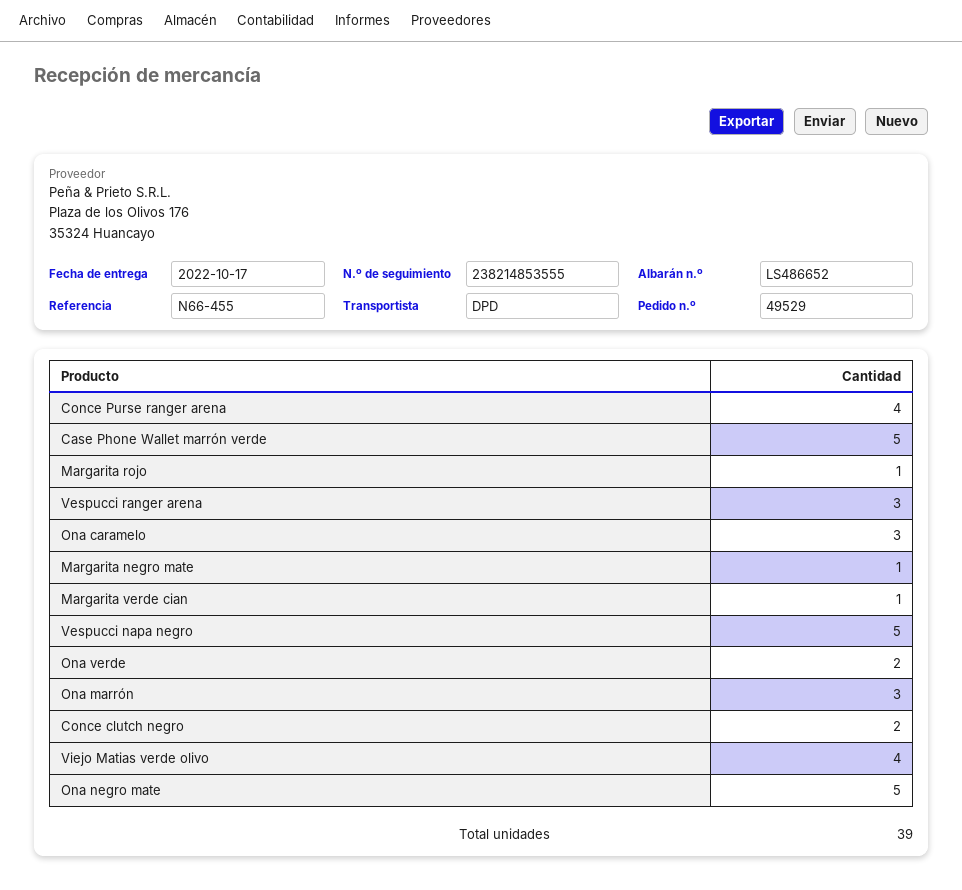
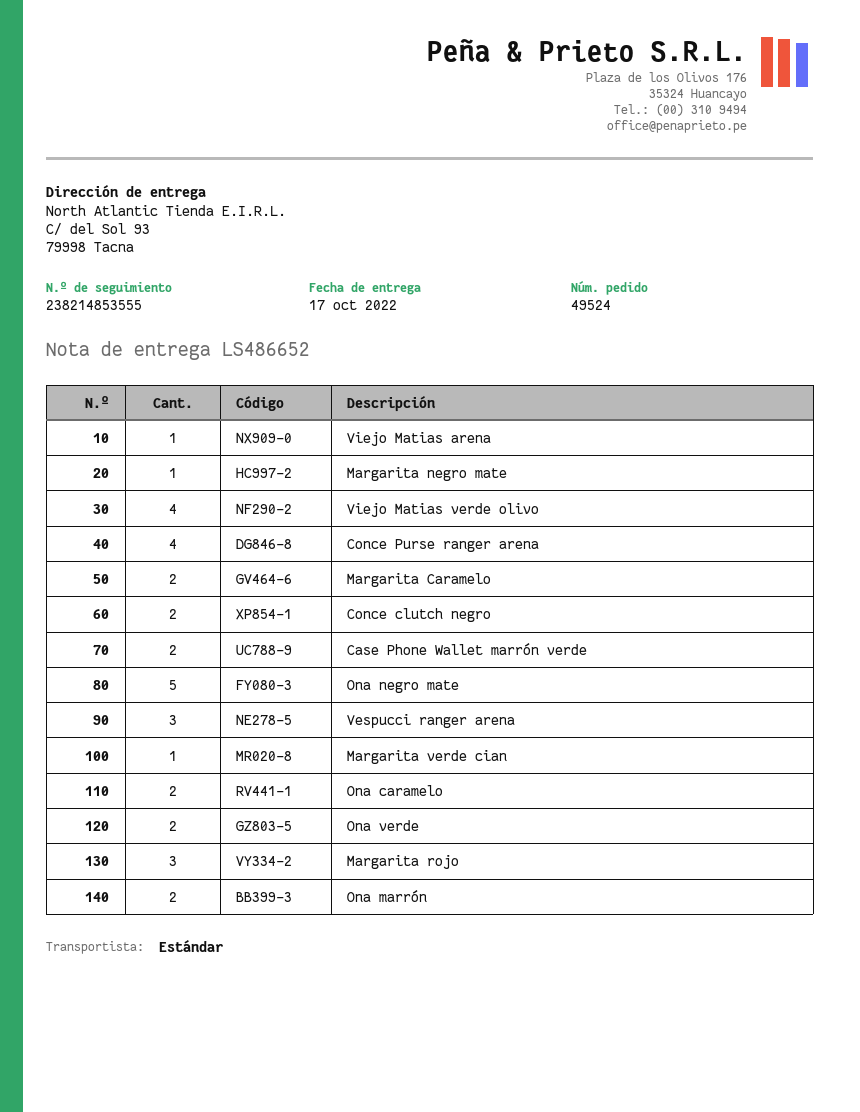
order number: 49529 -> 49524
shipping method: DPD -> standard
Case Phone Wallet marrón verde: 5 -> 2
Margarita rojo: 1 -> 3
Ona caramelo: 3 -> 2
Vespucci napa negro: 5 -> none
Ona marrón: 3 -> 2
Viejo Matias arena: none -> 1
Margarita Caramelo: none -> 2

